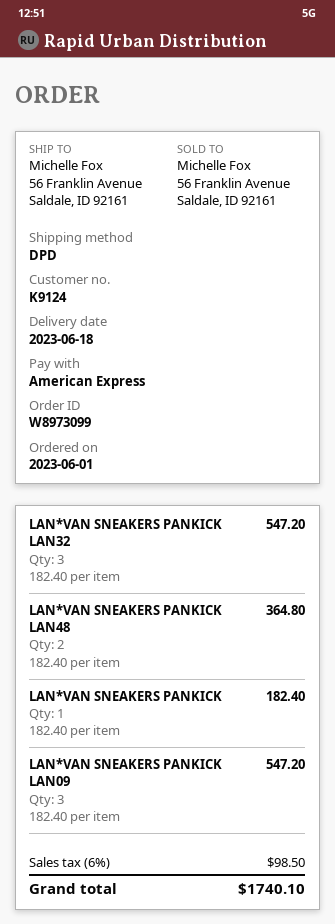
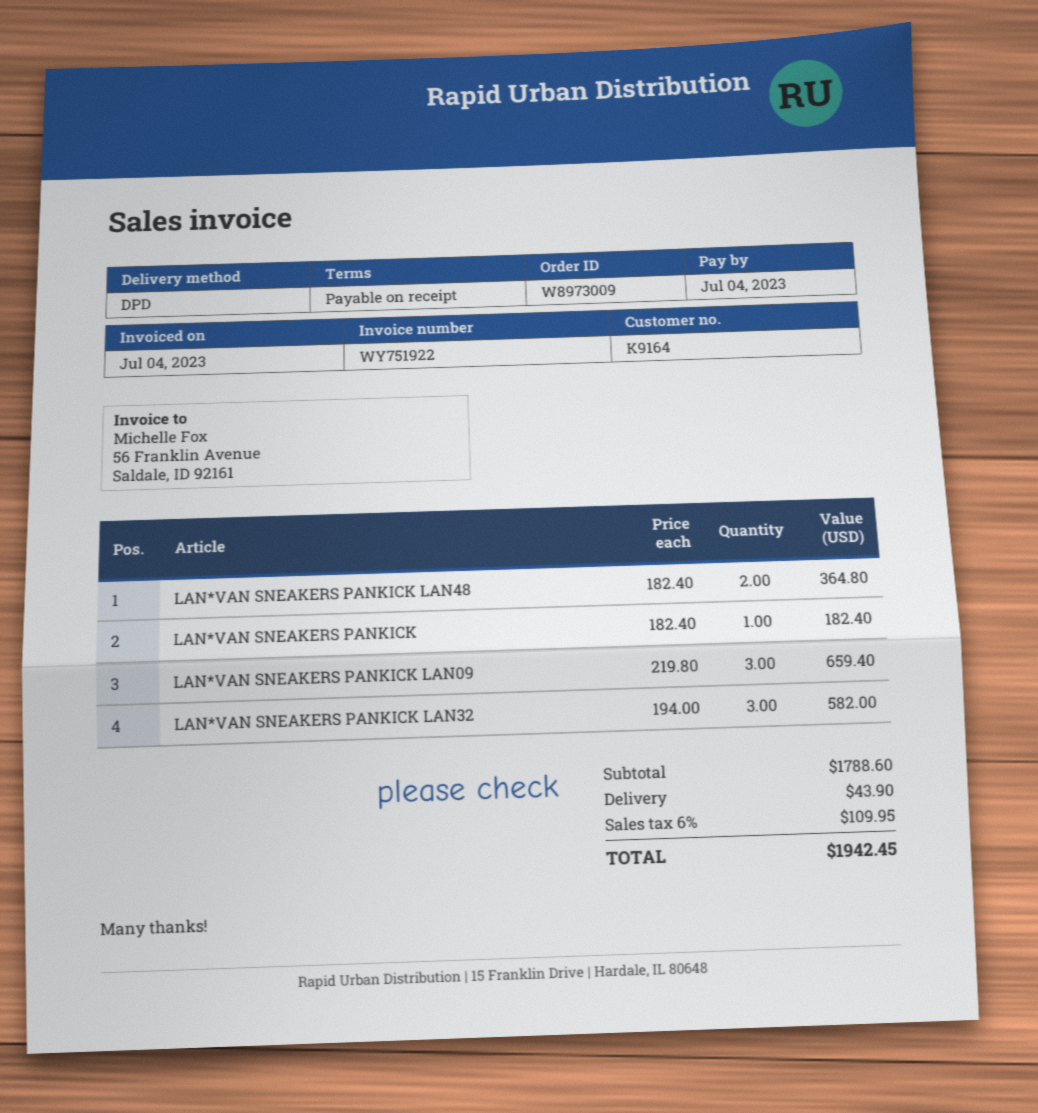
order number: W8973099 -> W8973009
customer number: K9124 -> K9164
LAN*VAN SNEAKERS PANKICK LAN32: 3 x 182.40 = 547.20 -> 3 x 194.00 = 582.00
LAN*VAN SNEAKERS PANKICK LAN09: 3 x 182.40 = 547.20 -> 3 x 219.80 = 659.40
shipping: none -> 43.90
tax: 6% = 98.50 -> 6% = 109.95
total: 1740.10 -> 1942.45

